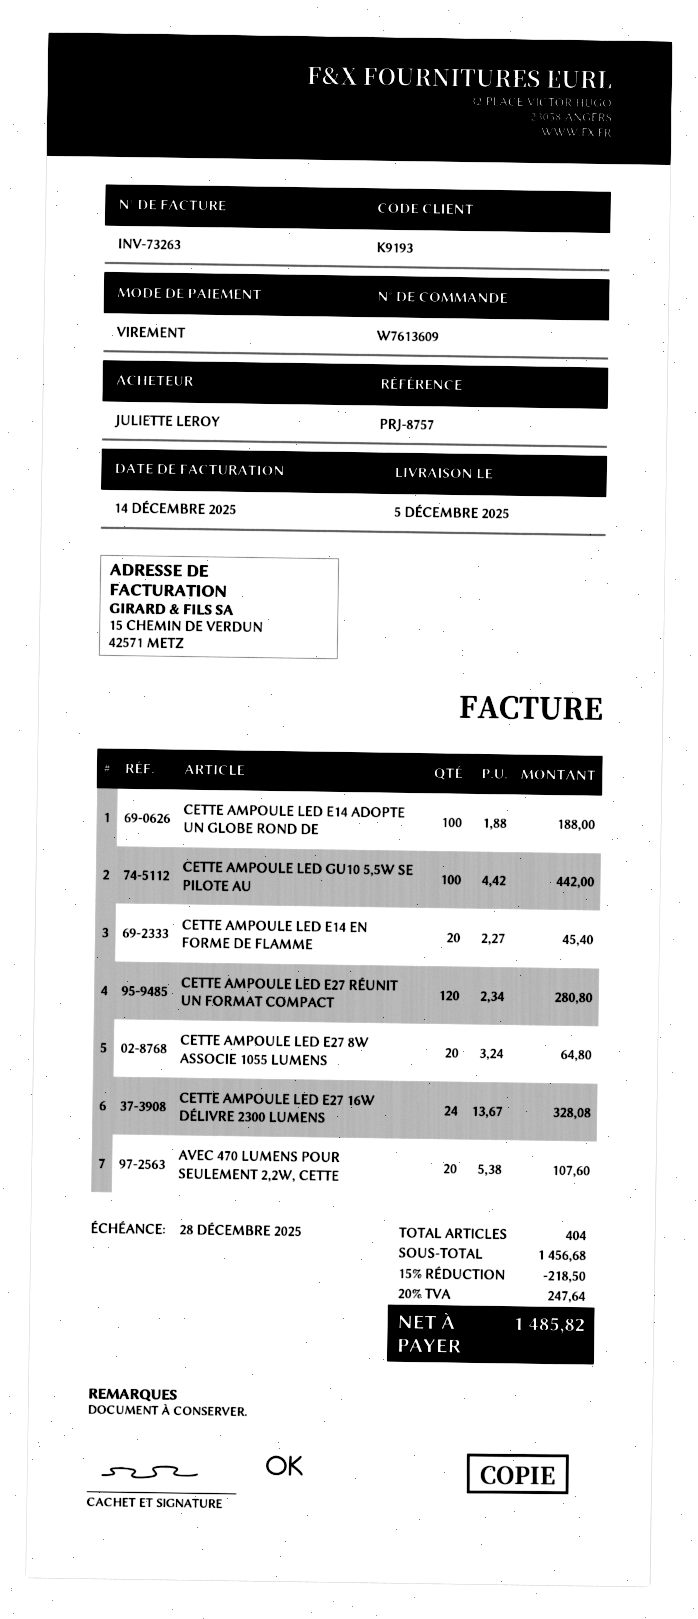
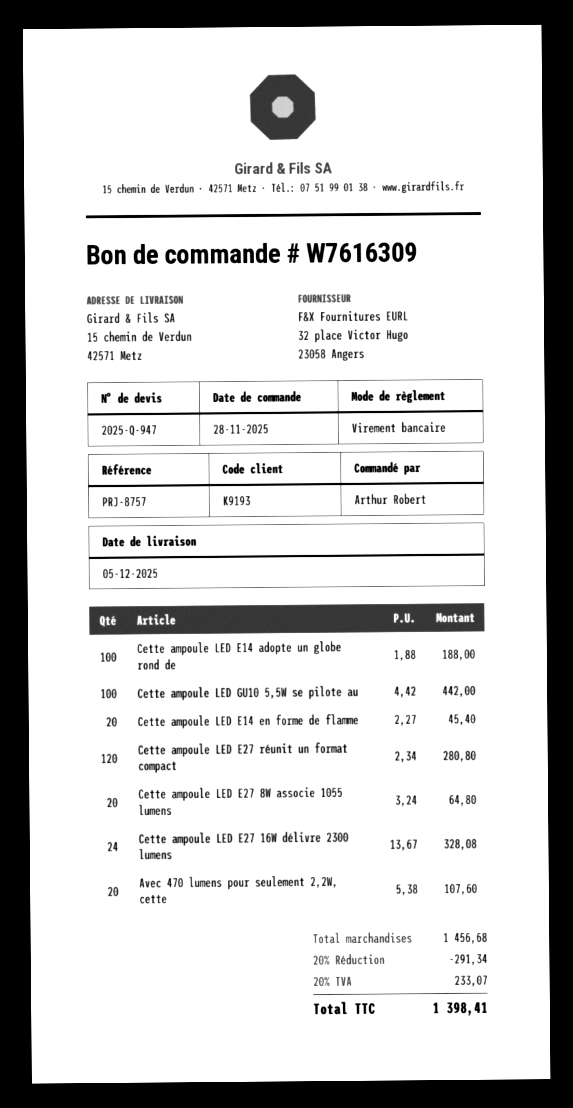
order number: W7613609 -> W7616309
ordered by: JULIETTE LEROY -> Arthur Robert
discount: 15% = 218.50 -> 20% = 291.34
tax: 20% = 247.64 -> 20% = 233.07
total: 1485.82 -> 1398.41

